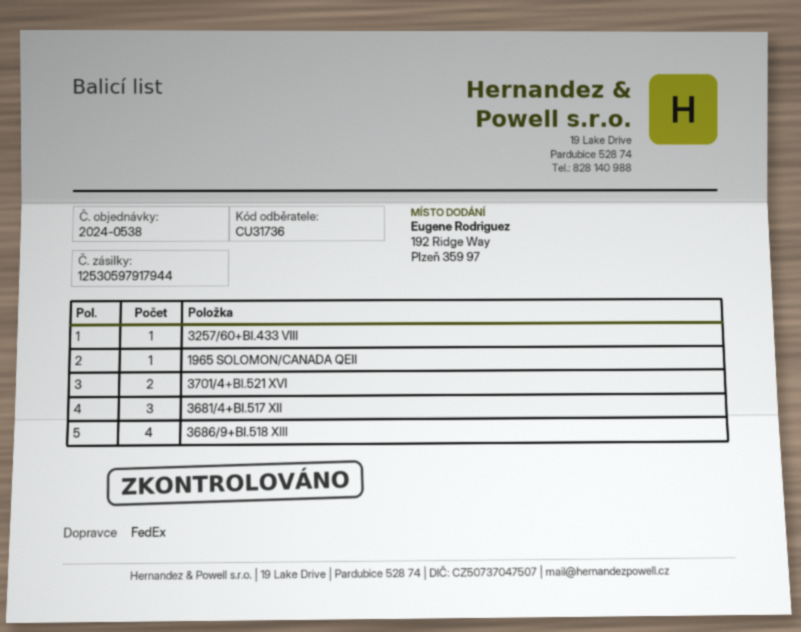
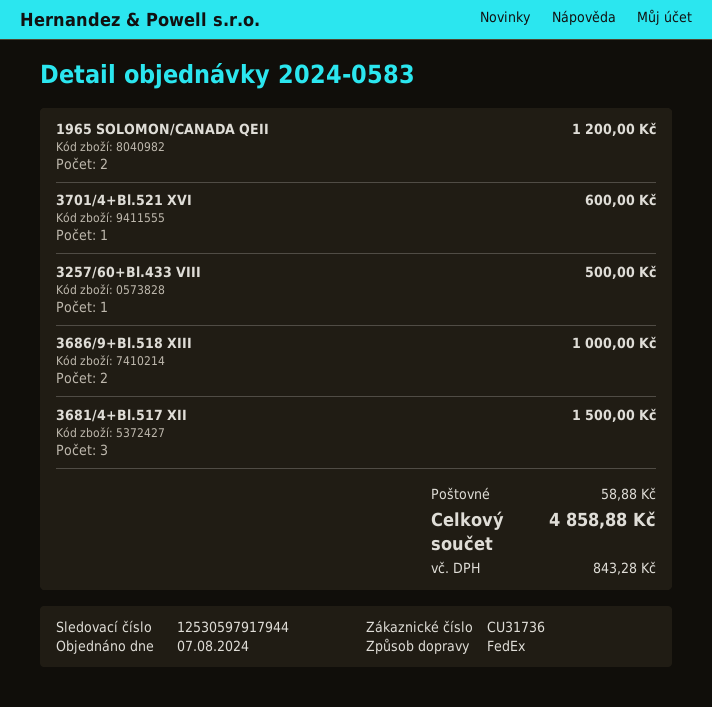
order number: 2024-0538 -> 2024-0583
1965 SOLOMON/CANADA QEII: 1 -> 2
3701/4+Bl.521 XVI: 2 -> 1
3686/9+Bl.518 XIII: 4 -> 2

